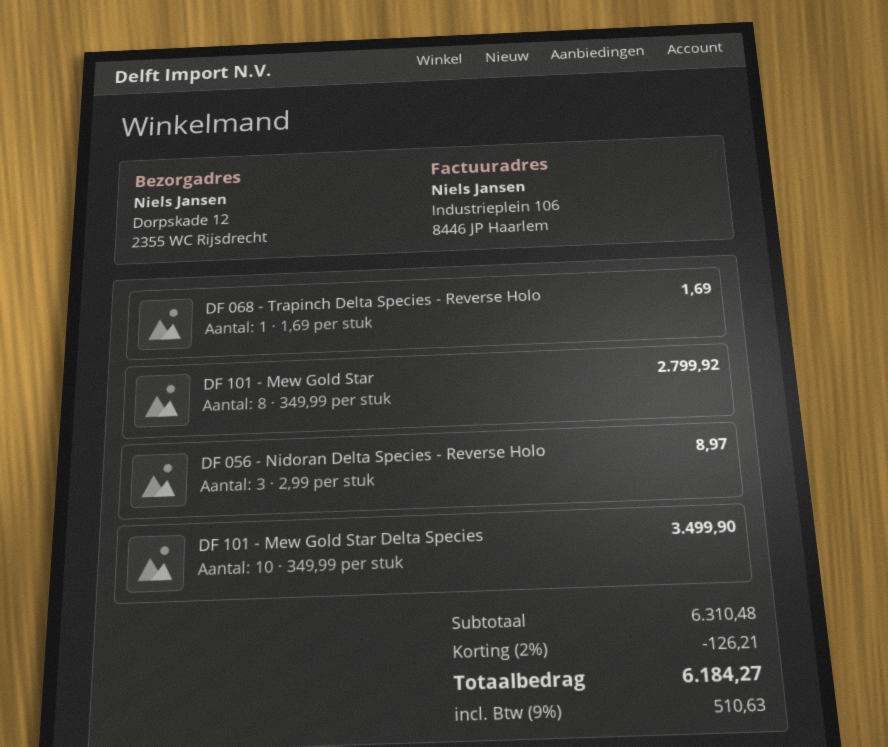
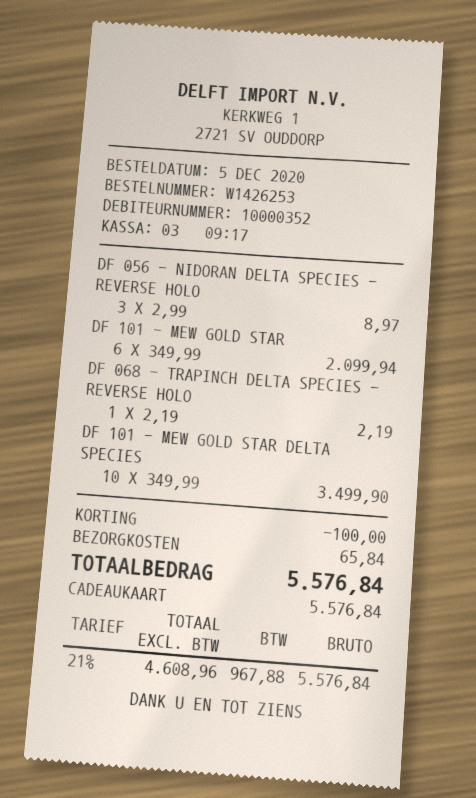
DF 068 - Trapinch Delta Species - Reverse Holo: 1 x 1.69 = 1.69 -> 1 x 2.19 = 2.19
DF 101 - Mew Gold Star: 8 x 349.99 = 2799.92 -> 6 x 349.99 = 2099.94
discount: 126.21 -> 100.00
shipping: none -> 65.84
tax: 9% = 510.63 -> 21% = 967.88
total: 6184.27 -> 5576.84

